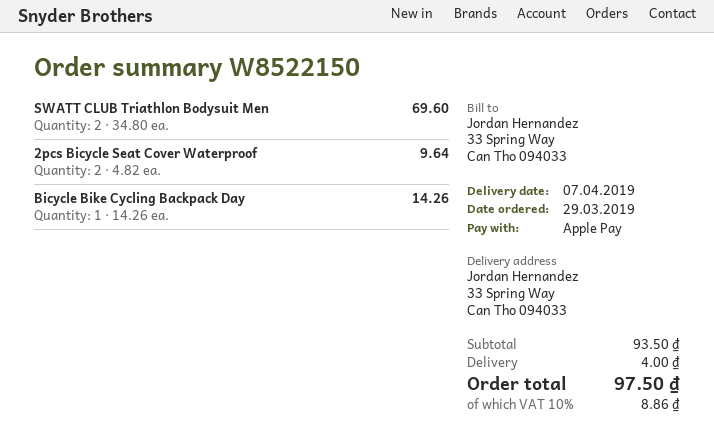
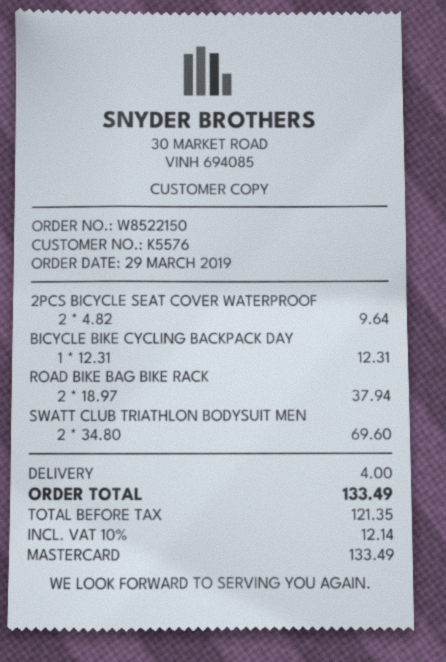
payment method: Apple Pay -> Mastercard
Bicycle Bike Cycling Backpack Day: 1 x 14.26 = 14.26 -> 1 x 12.31 = 12.31
ROAD BIKE BAG BIKE RACK: none -> 2 x 18.97 = 37.94
tax: 10% = 8.86 -> 10% = 12.14
total: 97.50 -> 133.49

